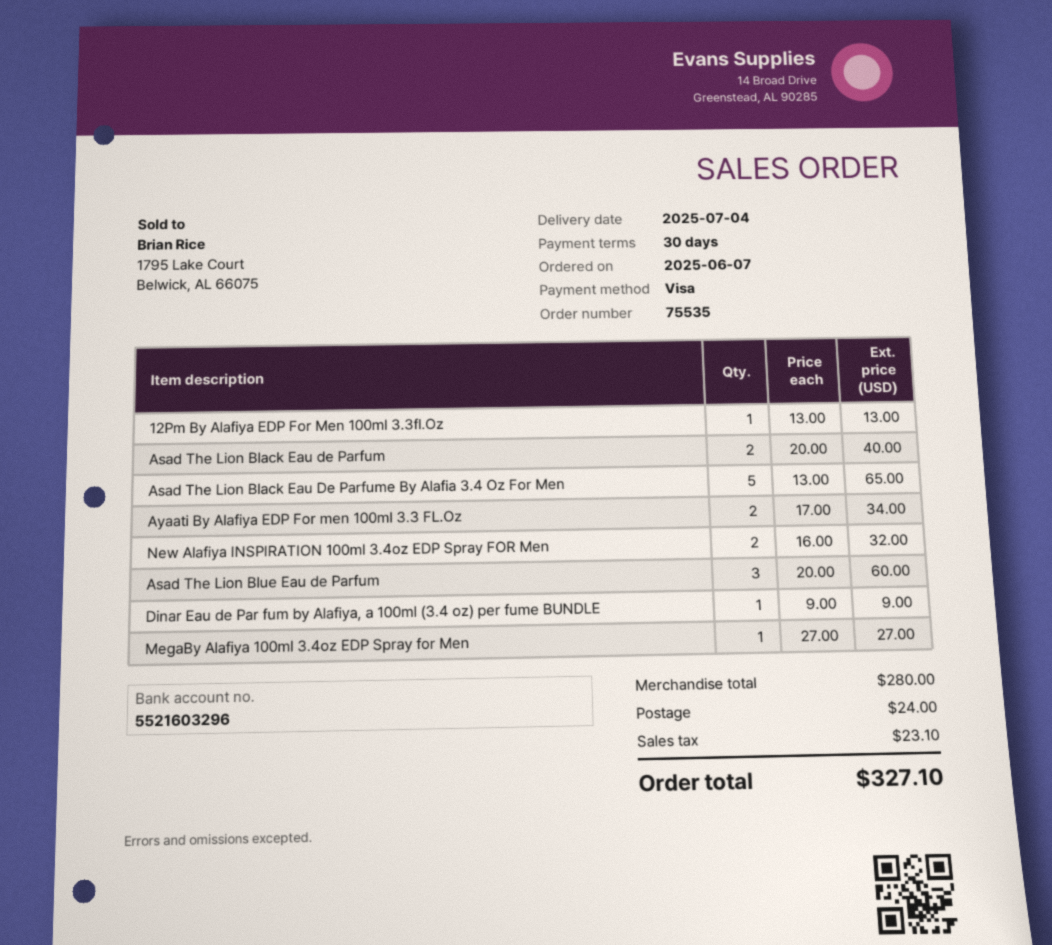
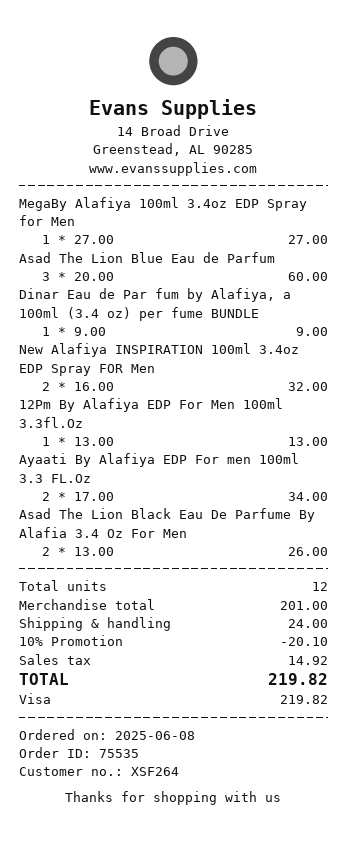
order date: 2025-06-07 -> 2025-06-08
Asad The Lion Black Eau de Parfum: 2 x 20.00 = 40.00 -> none
Asad The Lion Black Eau De Parfume By Alafia 3.4 Oz For Men: 5 x 13.00 = 65.00 -> 2 x 13.00 = 26.00
subtotal: 280.00 -> 201.00
discount: none -> 10% = 20.10
tax: 23.10 -> 14.92
total: 327.10 -> 219.82

